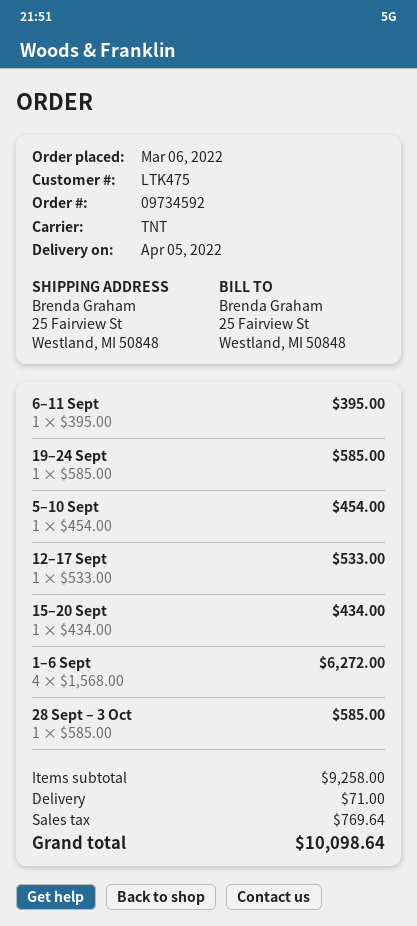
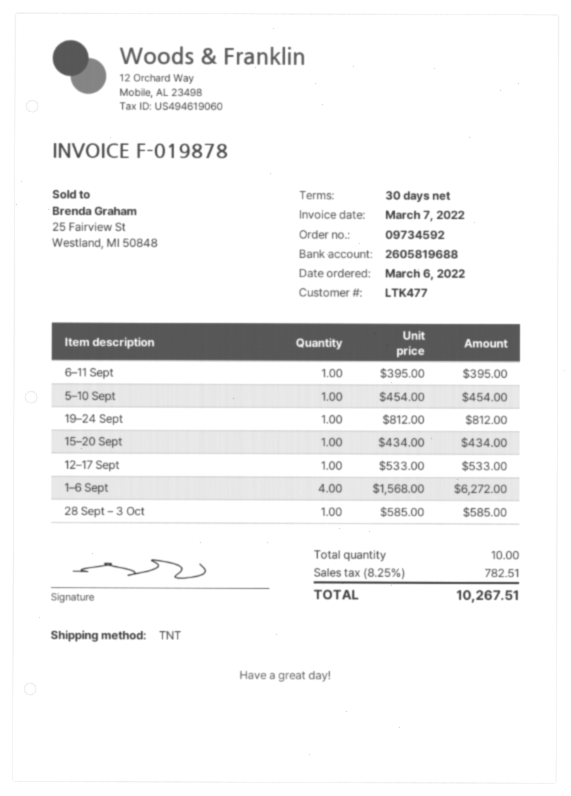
customer number: LTK475 -> LTK477
19–24 Sept: 1 x 585.00 = 585.00 -> 1 x 812.00 = 812.00
shipping: 71.00 -> none
tax: 769.64 -> 782.51
total: 10098.64 -> 10267.51

